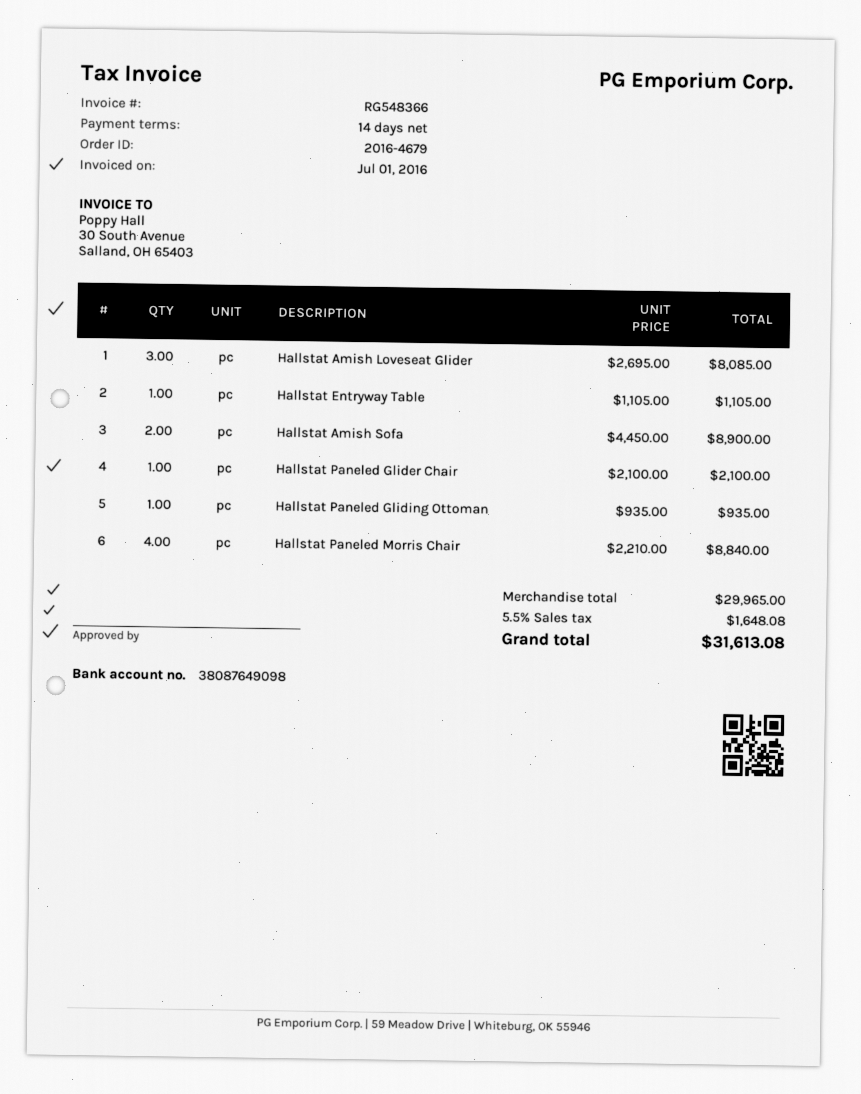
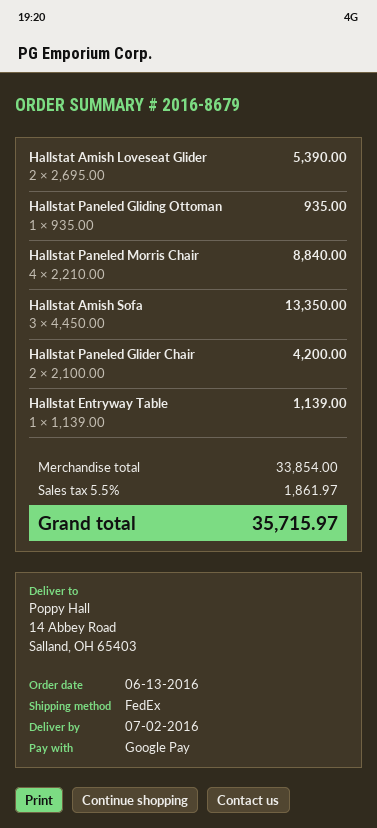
order number: 2016-4679 -> 2016-8679
Hallstat Amish Loveseat Glider: 3 x 2695.00 = 8085.00 -> 2 x 2695.00 = 5390.00
Hallstat Entryway Table: 1 x 1105.00 = 1105.00 -> 1 x 1139.00 = 1139.00
Hallstat Amish Sofa: 2 x 4450.00 = 8900.00 -> 3 x 4450.00 = 13350.00
Hallstat Paneled Glider Chair: 1 x 2100.00 = 2100.00 -> 2 x 2100.00 = 4200.00
subtotal: 29965.00 -> 33854.00
tax: 5.5% = 1648.08 -> 5.5% = 1861.97
total: 31613.08 -> 35715.97

